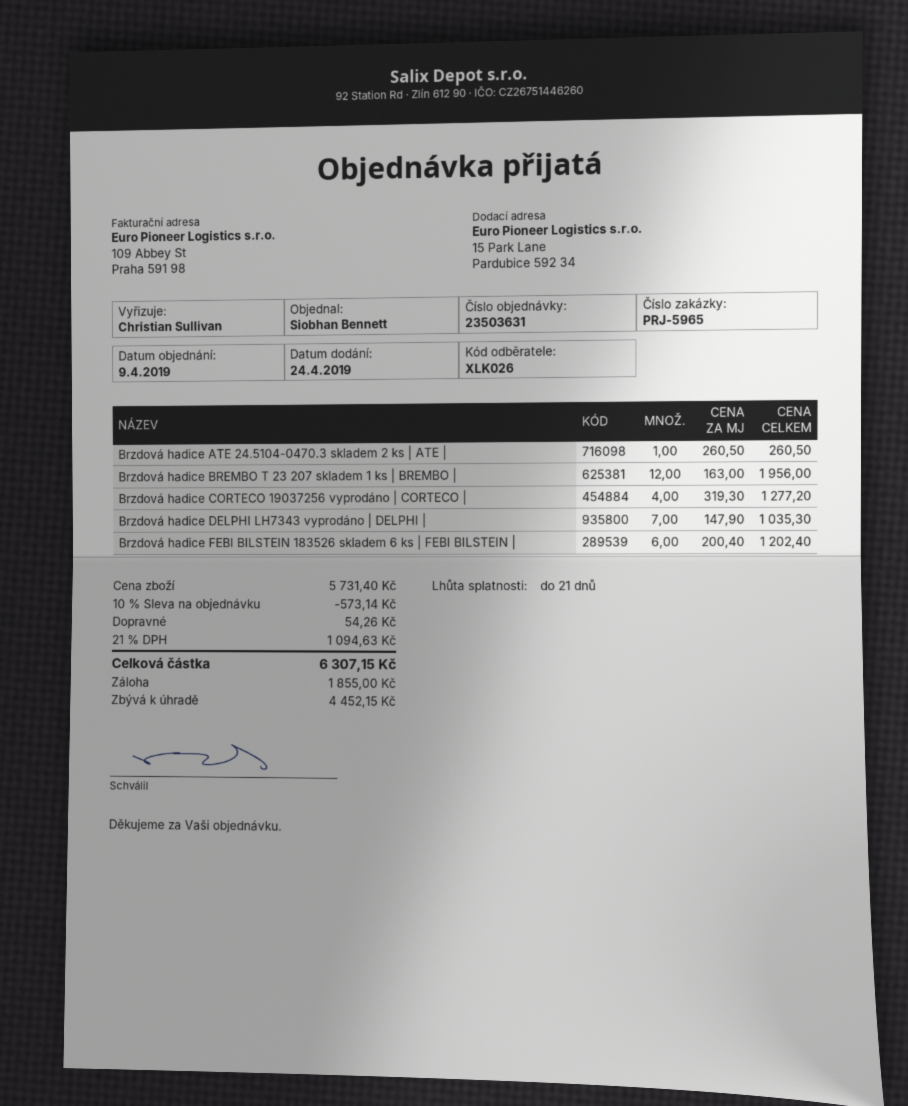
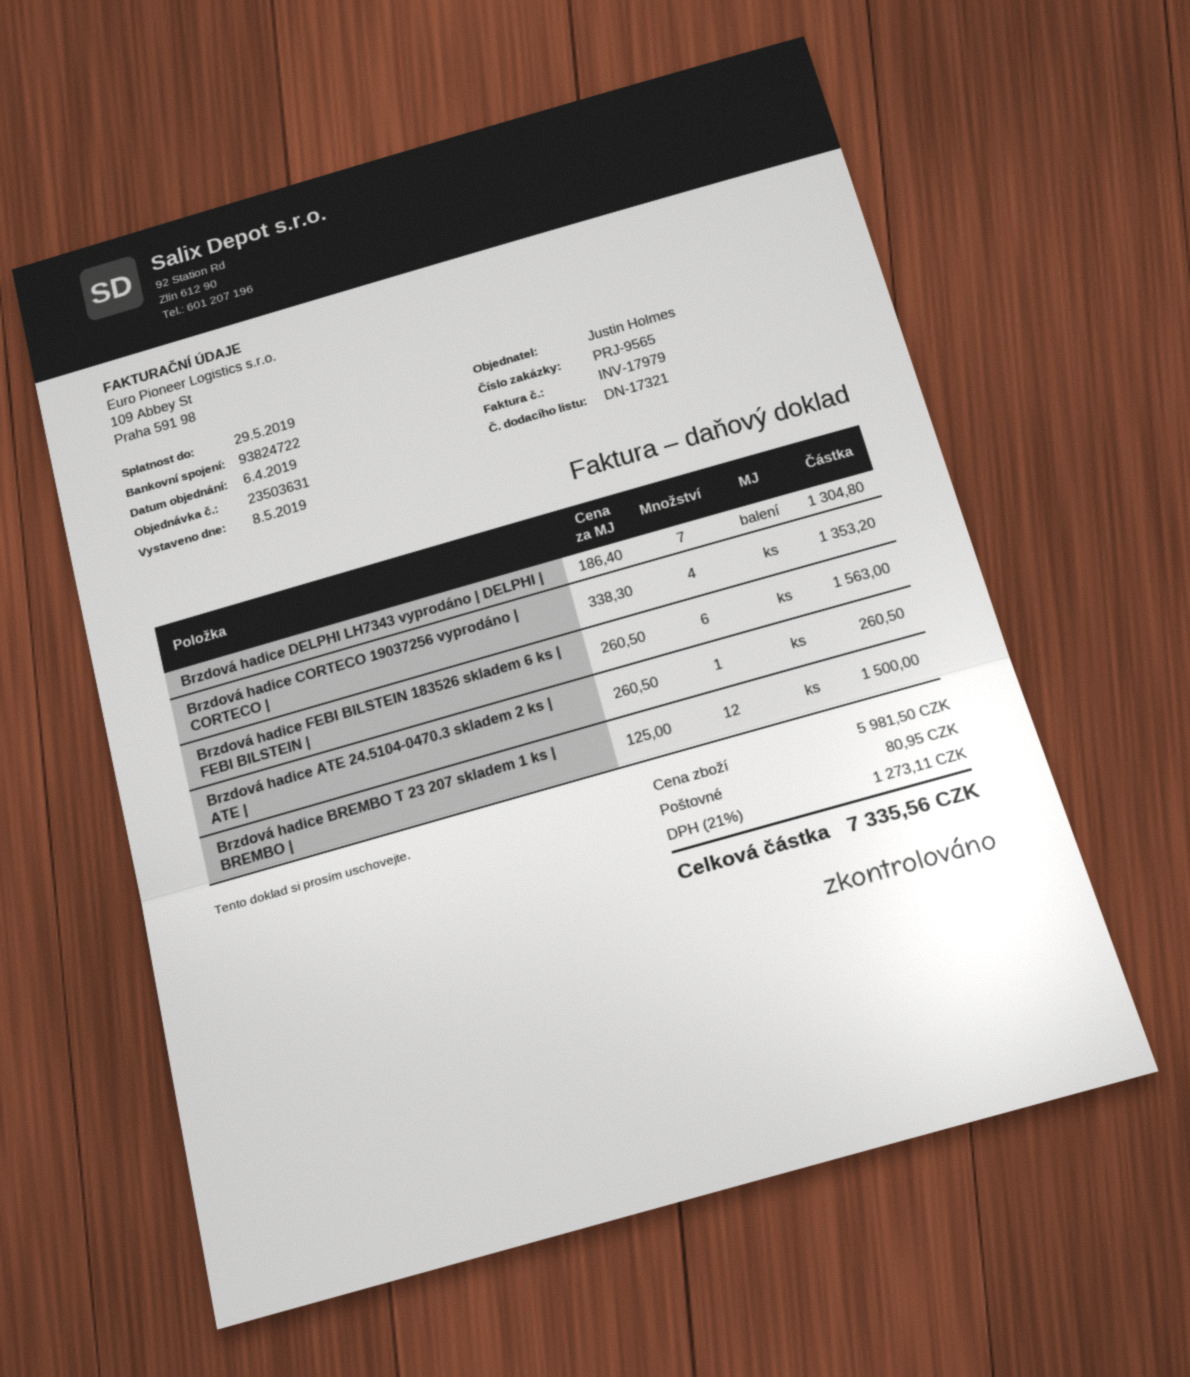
order date: 2019-04-09 -> 2019-04-06
reference: PRJ-5965 -> PRJ-9565
ordered by: Siobhan Bennett -> Justin Holmes
Brzdová hadice BREMBO T 23 207 skladem 1 ks | BREMBO |: 12 x 163.00 = 1956.00 -> 12 x 125.00 = 1500.00
Brzdová hadice CORTECO 19037256 vyprodáno | CORTECO |: 4 x 319.30 = 1277.20 -> 4 x 338.30 = 1353.20
Brzdová hadice DELPHI LH7343 vyprodáno | DELPHI |: 7 x 147.90 = 1035.30 -> 7 x 186.40 = 1304.80
Brzdová hadice FEBI BILSTEIN 183526 skladem 6 ks | FEBI BILSTEIN |: 6 x 200.40 = 1202.40 -> 6 x 260.50 = 1563.00
subtotal: 5731.40 -> 5981.50
discount: 10% = 573.14 -> none
shipping: 54.26 -> 80.95
tax: 21% = 1094.63 -> 21% = 1273.11
total: 6307.15 -> 7335.56

